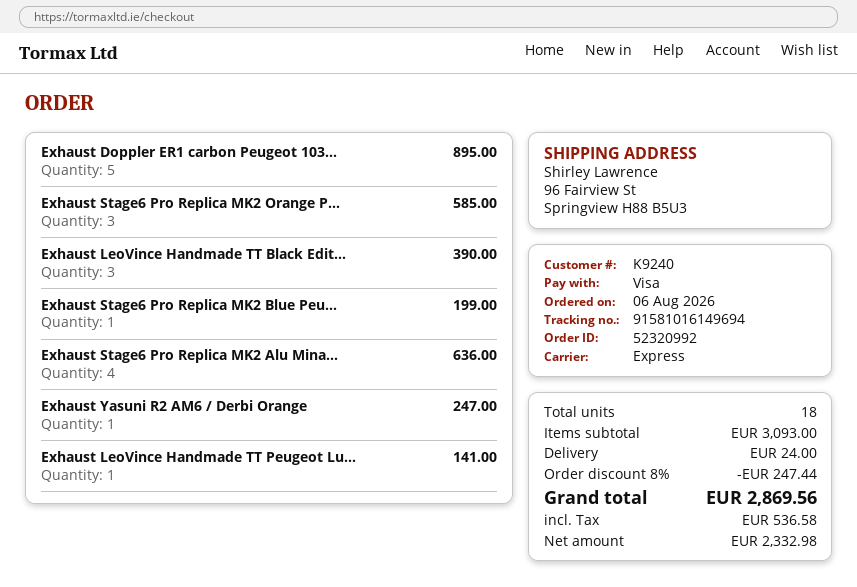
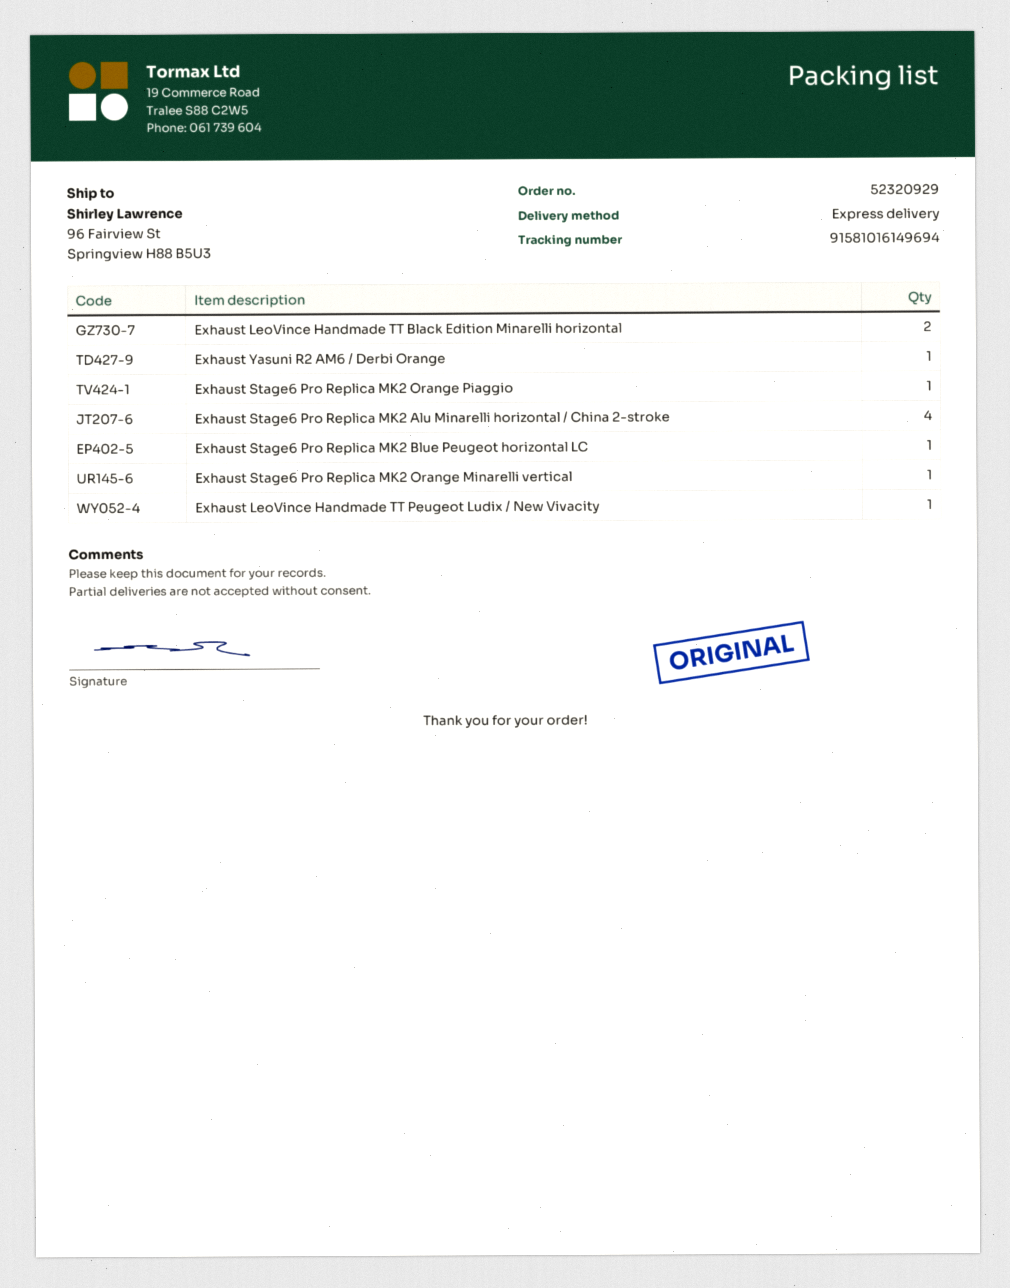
order number: 52320992 -> 52320929
Exhaust Doppler ER1 carbon Peugeot 103...: 5 -> none
Exhaust Stage6 Pro Replica MK2 Orange P...: 3 -> 1
Exhaust LeoVince Handmade TT Black Edit...: 3 -> 2
Exhaust Stage6 Pro Replica MK2 Orange Minarelli vertical: none -> 1

